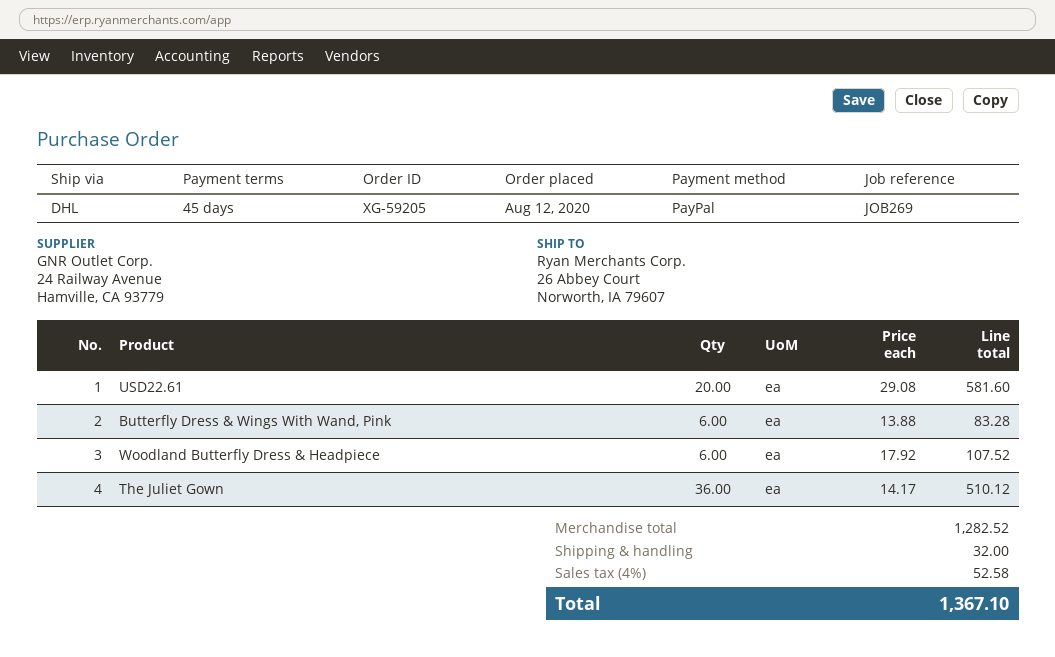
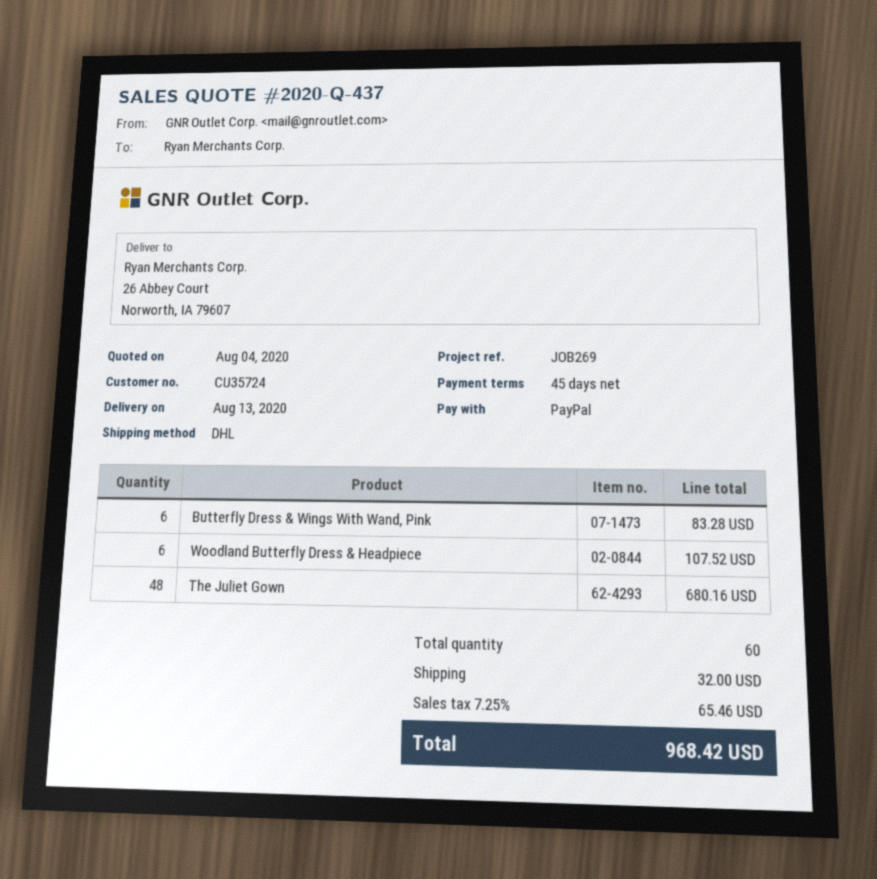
USD22.61: 20 for 581.60 -> none
The Juliet Gown: 36 for 510.12 -> 48 for 680.16
tax: 4% = 52.58 -> 7.25% = 65.46
total: 1367.10 -> 968.42

